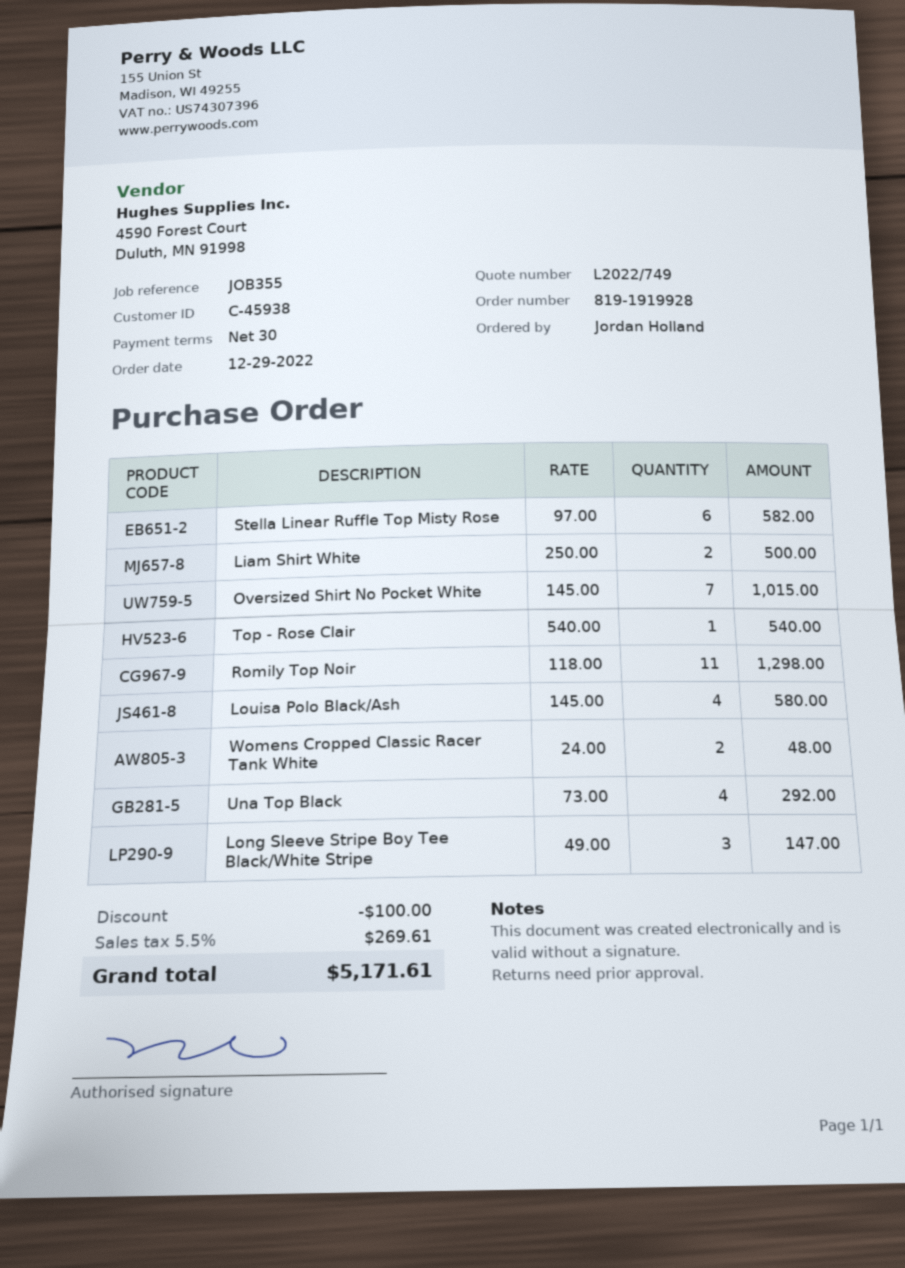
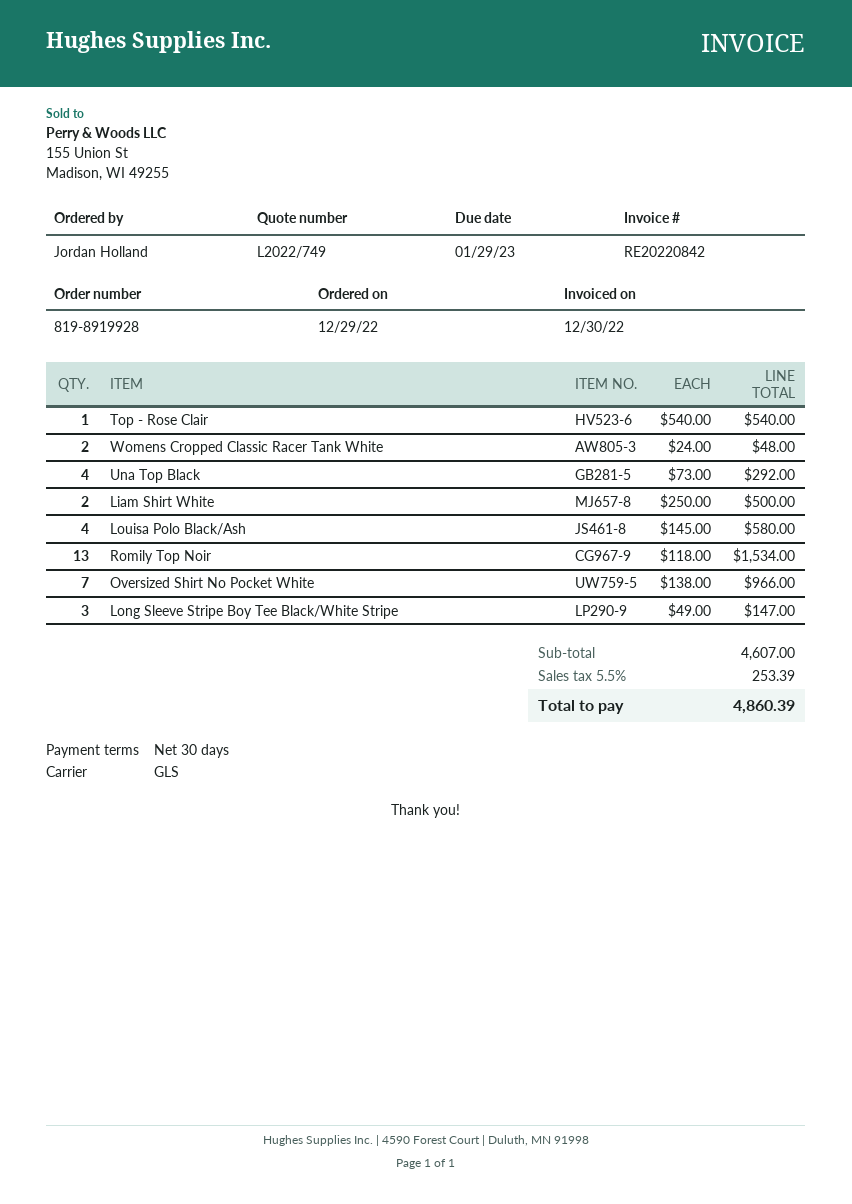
order number: 819-1919928 -> 819-8919928
Stella Linear Ruffle Top Misty Rose: 6 x 97.00 = 582.00 -> none
Oversized Shirt No Pocket White: 7 x 145.00 = 1015.00 -> 7 x 138.00 = 966.00
Romily Top Noir: 11 x 118.00 = 1298.00 -> 13 x 118.00 = 1534.00
discount: 100.00 -> none
tax: 5.5% = 269.61 -> 5.5% = 253.39
total: 5171.61 -> 4860.39

